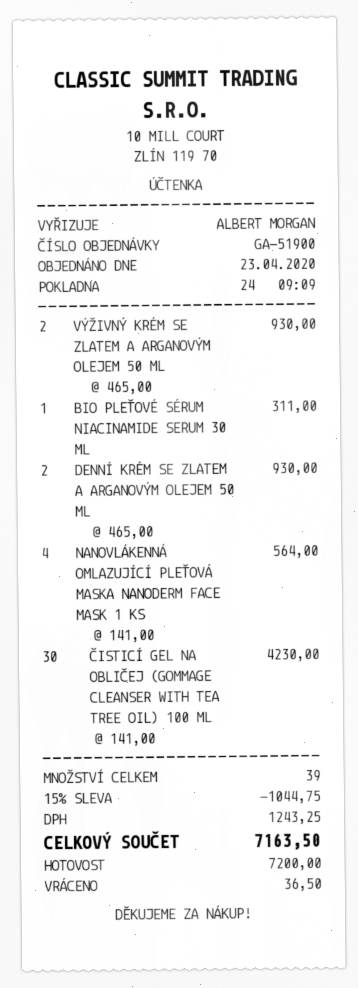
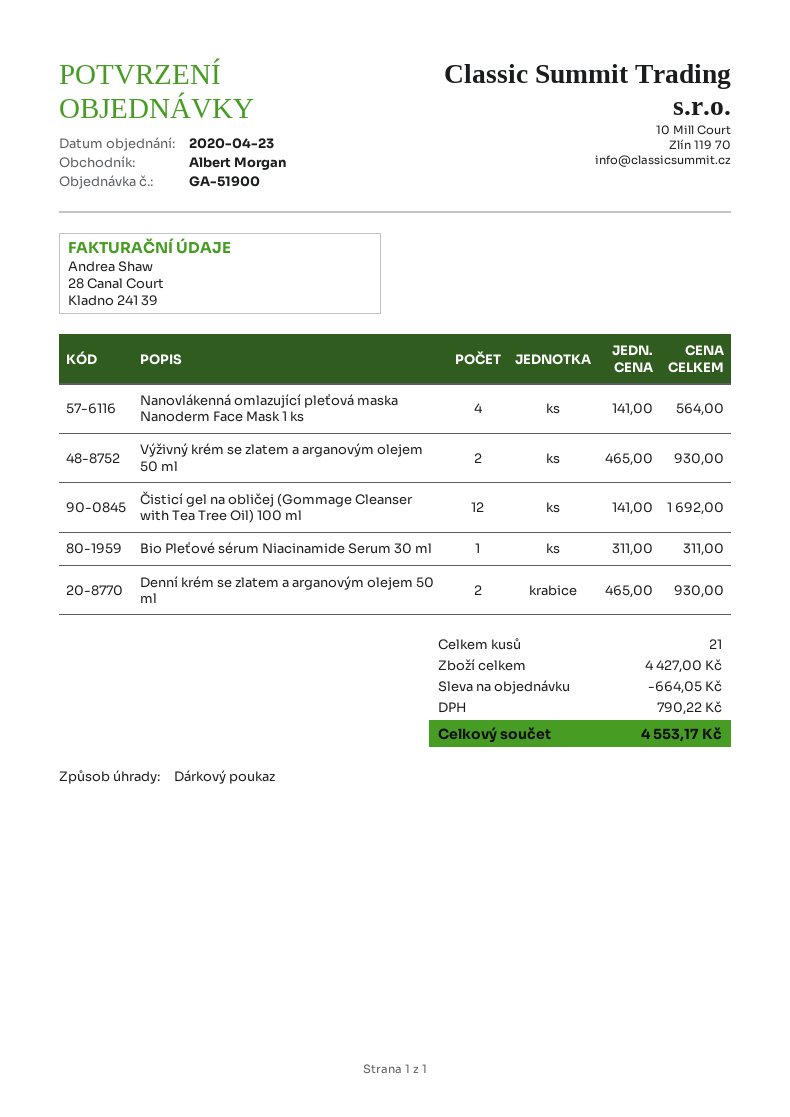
payment method: cash -> gift card
ČISTICÍ GEL NA OBLIČEJ (GOMMAGE CLEANSER WITH TEA TREE OIL) 100 ML: 30 x 141.00 = 4230.00 -> 12 x 141.00 = 1692.00
total quantity: 39 -> 21
discount: 1044.75 -> 664.05
tax: 1243.25 -> 790.22
total: 7163.50 -> 4553.17

